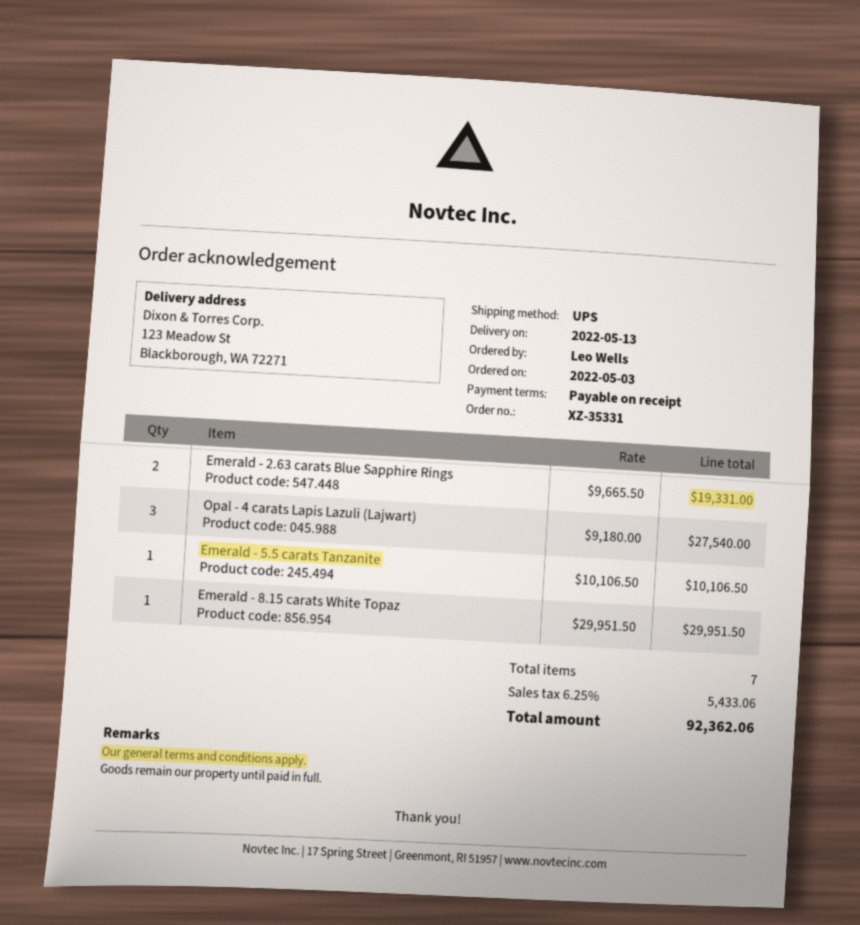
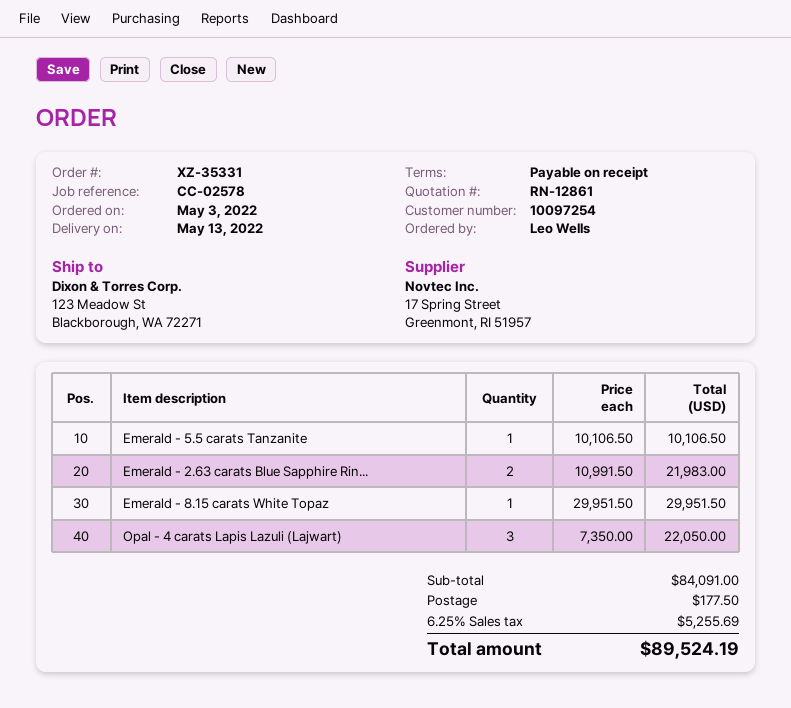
Emerald - 2.63 carats Blue Sapphire Rings: 2 x 9665.50 = 19331.00 -> 2 x 10991.50 = 21983.00
Opal - 4 carats Lapis Lazuli (Lajwart): 3 x 9180.00 = 27540.00 -> 3 x 7350.00 = 22050.00
shipping: none -> 177.50
tax: 6.25% = 5433.06 -> 6.25% = 5255.69
total: 92362.06 -> 89524.19

